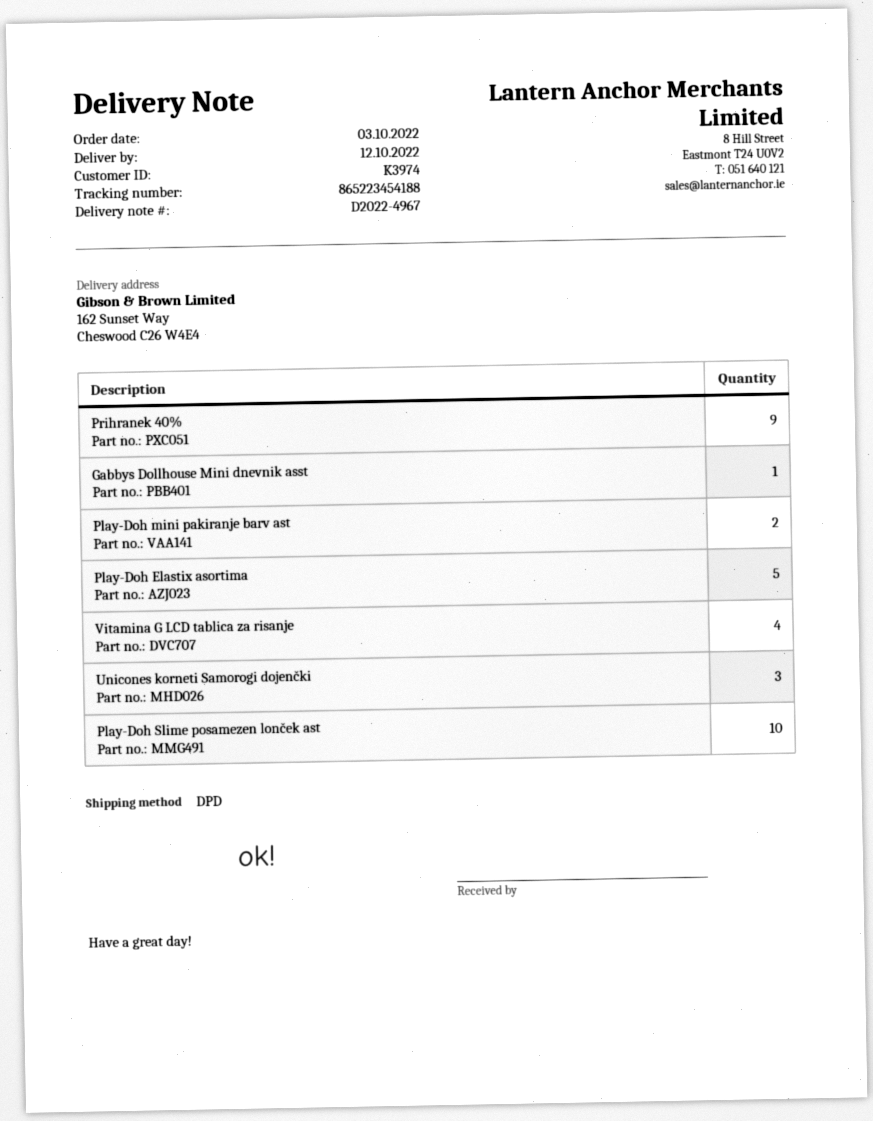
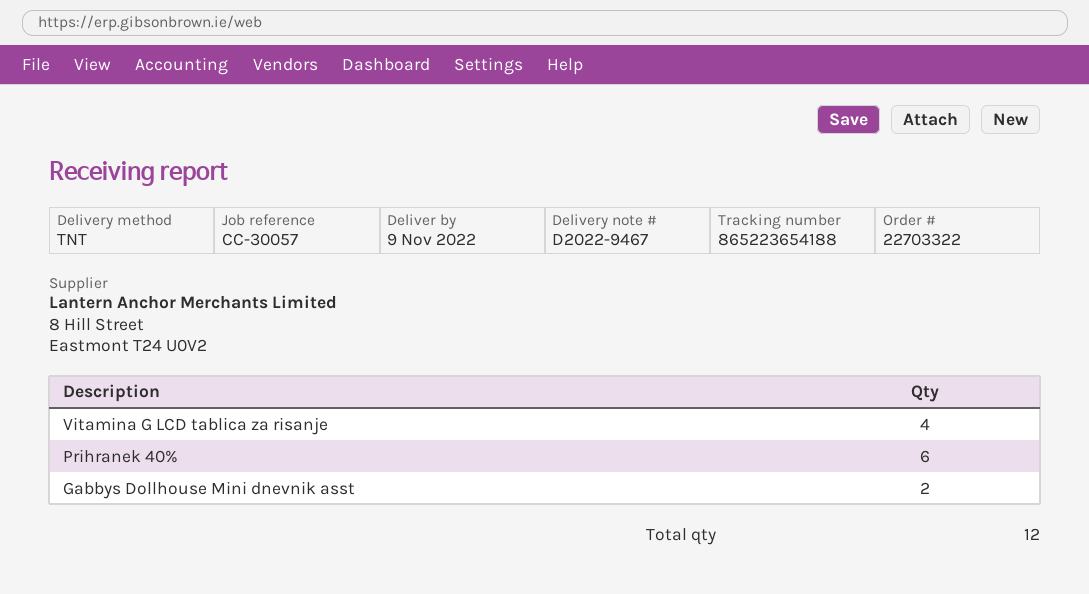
delivery note number: D2022-4967 -> D2022-9467
delivery date: 2022-10-12 -> 2022-11-09
shipping method: DPD -> TNT
tracking number: 865223454188 -> 865223654188
Prihranek 40%: 9 -> 6
Gabbys Dollhouse Mini dnevnik asst: 1 -> 2
Play-Doh mini pakiranje barv ast: 2 -> none
Play-Doh Elastix asortima: 5 -> none
Unicones korneti Samorogi dojenčki: 3 -> none
Play-Doh Slime posamezen lonček ast: 10 -> none

